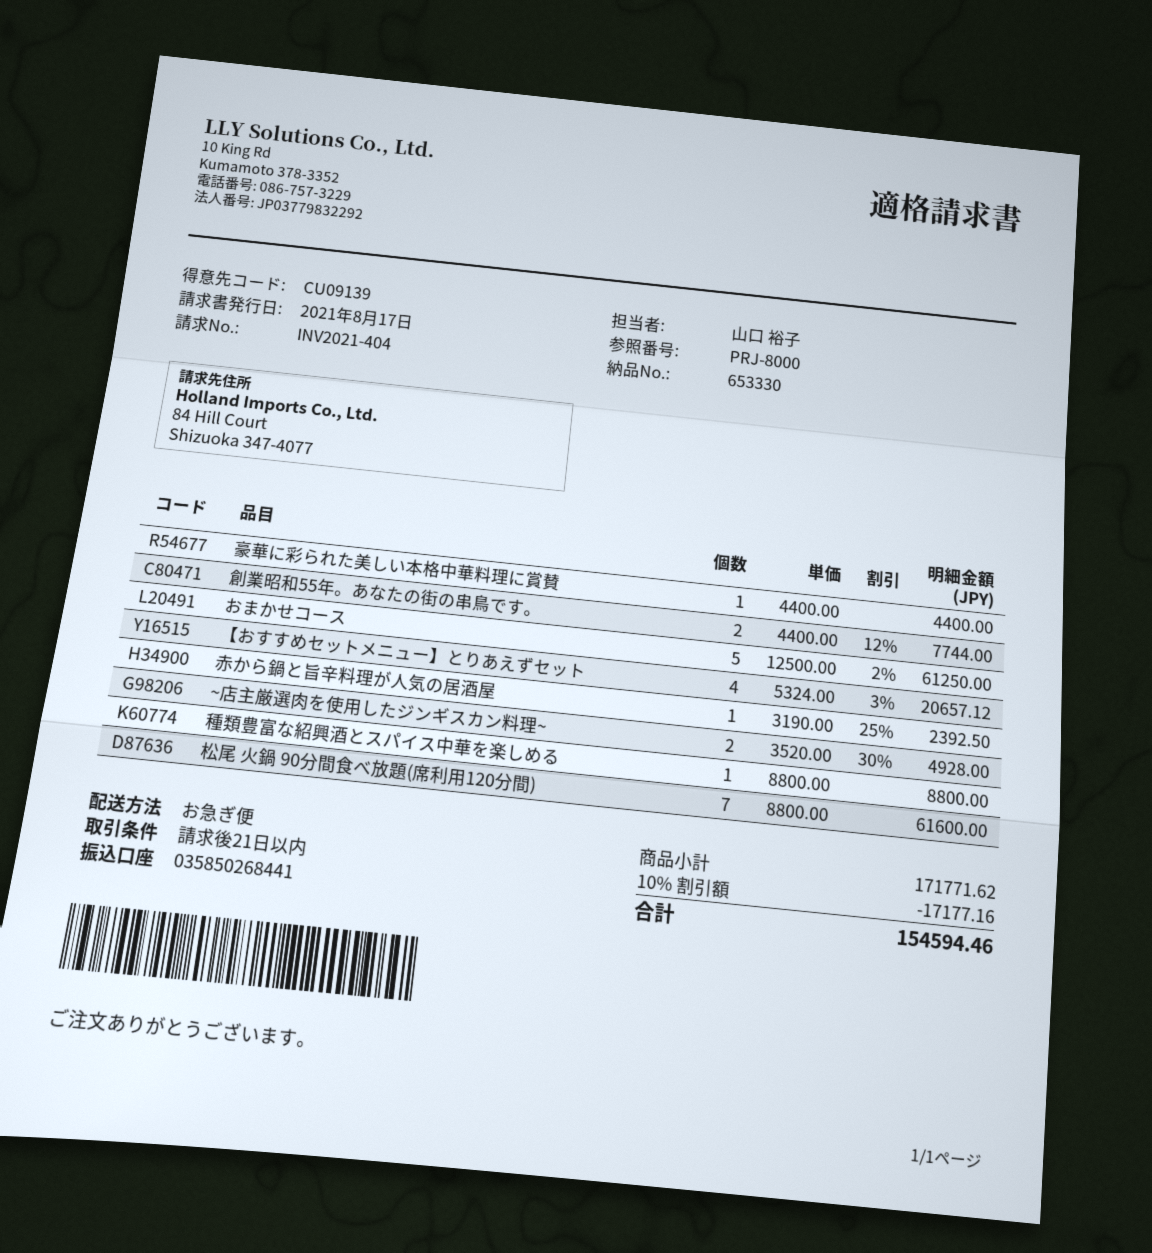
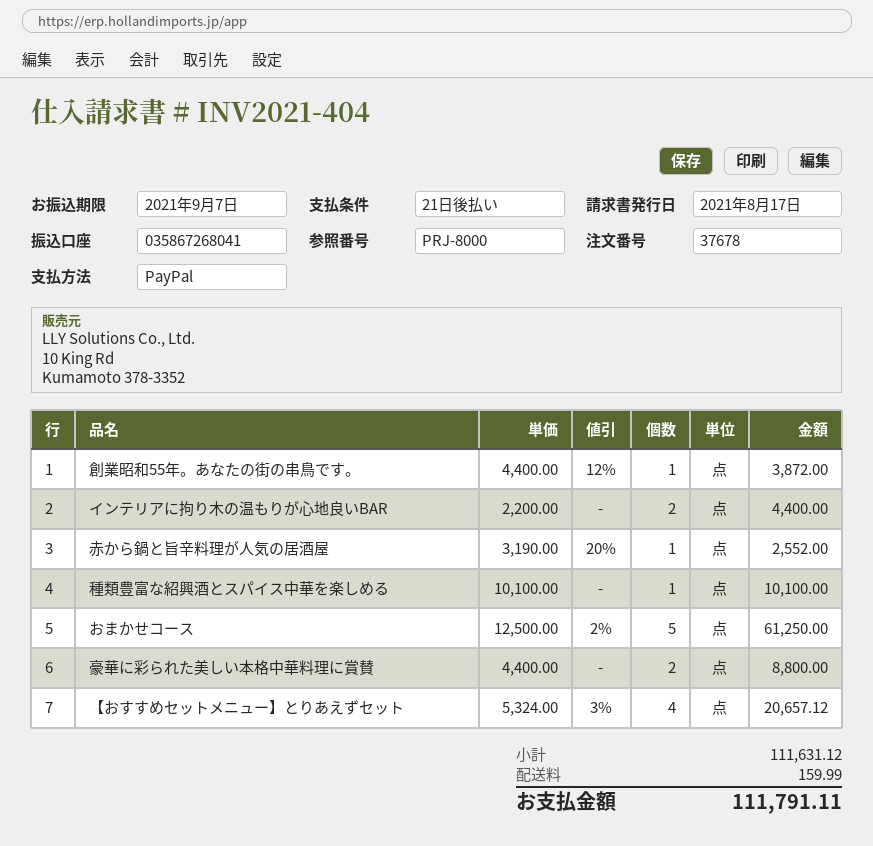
bank account: 035850268441 -> 035867268041
豪華に彩られた美しい本格中華料理に賞賛: 1 x 4400.00 = 4400.00 -> 2 x 4400.00 = 8800.00
創業昭和55年。あなたの街の串鳥です。: 2 x 4400.00 - 12% = 7744.00 -> 1 x 4400.00 - 12% = 3872.00
赤から鍋と旨辛料理が人気の居酒屋: 1 x 3190.00 - 25% = 2392.50 -> 1 x 3190.00 - 20% = 2552.00
~店主厳選肉を使用したジンギスカン料理~: 2 x 3520.00 - 30% = 4928.00 -> none
種類豊富な紹興酒とスパイス中華を楽しめる: 1 x 8800.00 = 8800.00 -> 1 x 10100.00 = 10100.00
松尾 火鍋 90分間食べ放題(席利用120分間): 7 x 8800.00 = 61600.00 -> none
インテリアに拘り木の温もりが心地良いBAR: none -> 2 x 2200.00 = 4400.00
subtotal: 171771.62 -> 111631.12
discount: 10% = 17177.16 -> none
shipping: none -> 159.99
total: 154594.46 -> 111791.11

